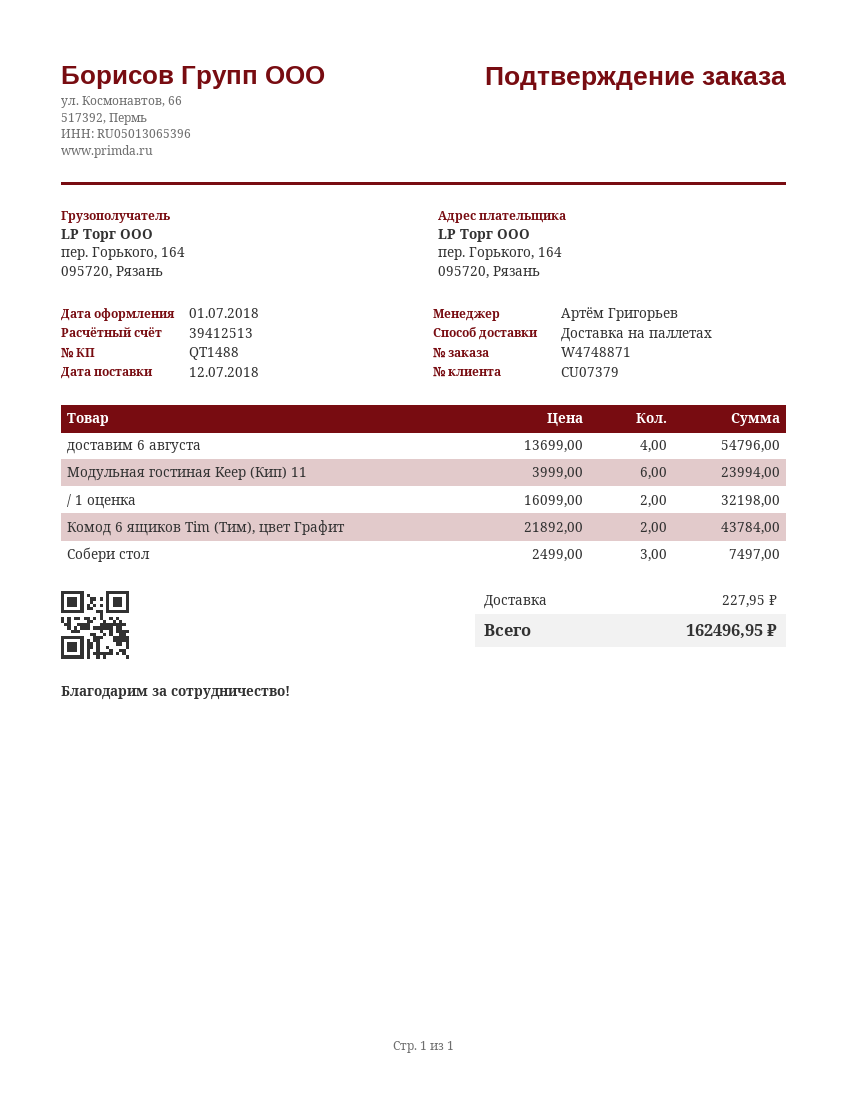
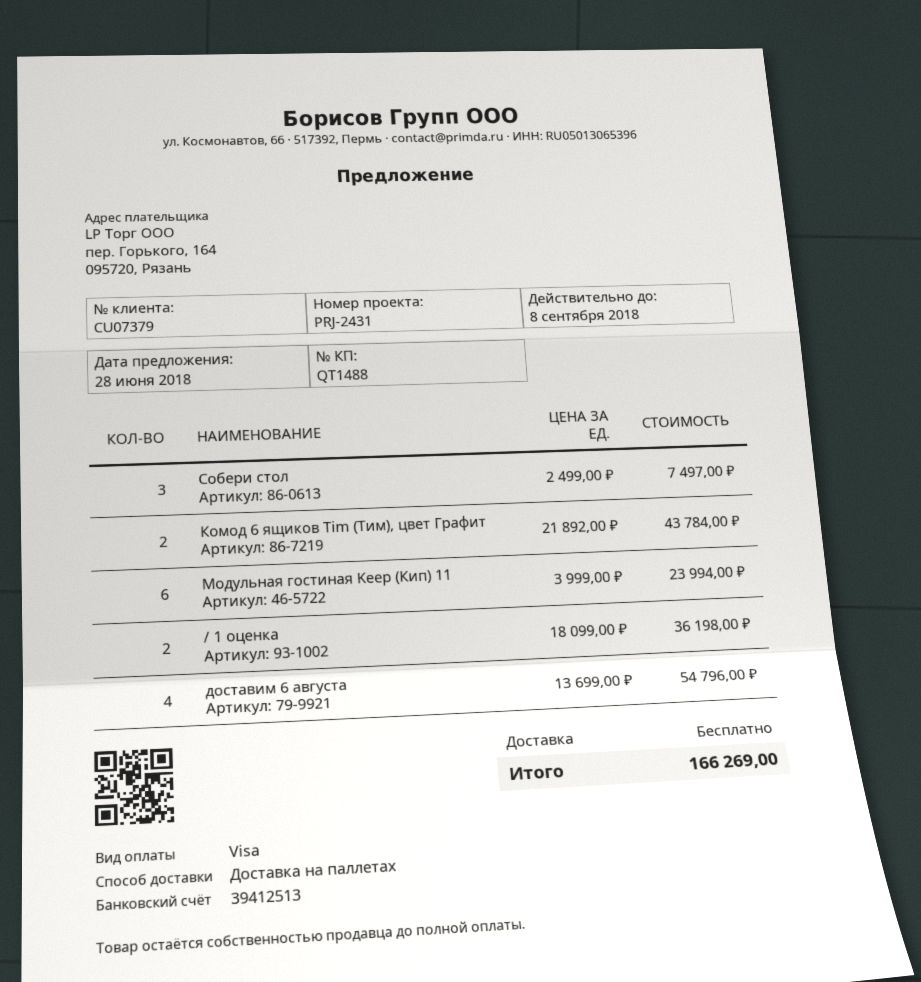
/ 1 оценка: 2 x 16099.00 = 32198.00 -> 2 x 18099.00 = 36198.00
shipping: 227.95 -> 0.00
total: 162496.95 -> 166269.00

